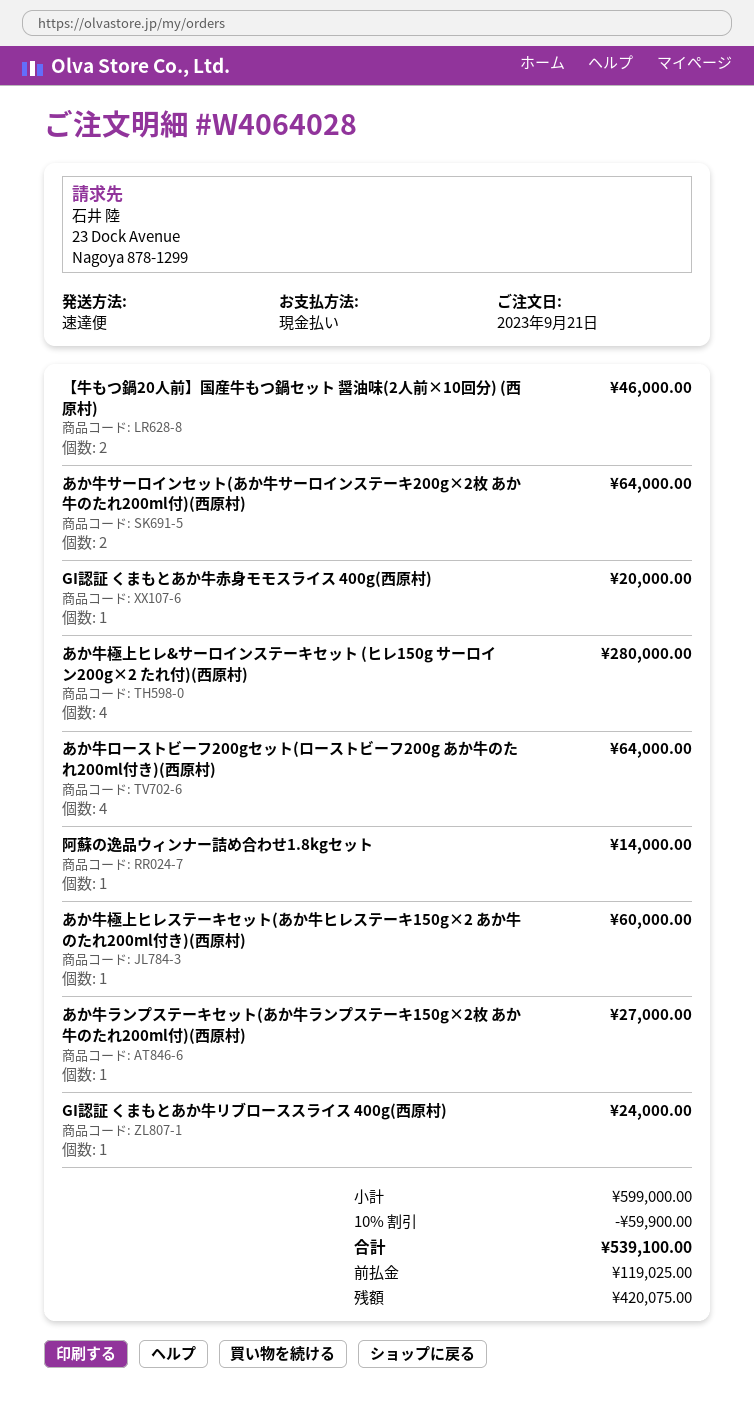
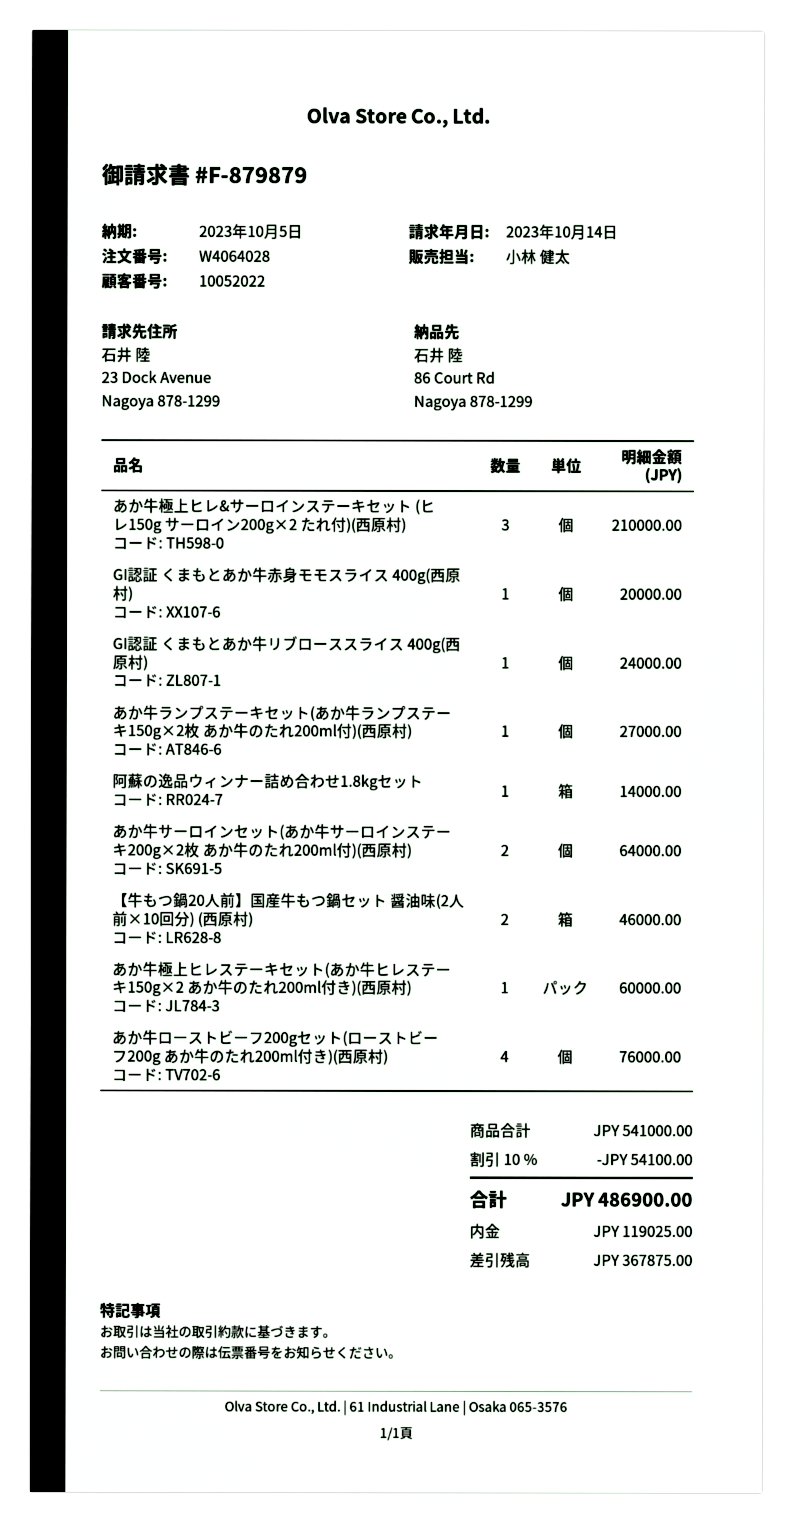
あか牛極上ヒレ&サーロインステーキセット (ヒレ150g サーロイン200g×2 たれ付)(西原村): 4 for 280000.00 -> 3 for 210000.00
あか牛ローストビーフ200gセット(ローストビーフ200g あか牛のたれ200ml付き)(西原村): 4 for 64000.00 -> 4 for 76000.00
subtotal: 599000.00 -> 541000.00
discount: 10% = 59900.00 -> 10% = 54100.00
total: 539100.00 -> 486900.00
balance: 420075.00 -> 367875.00

